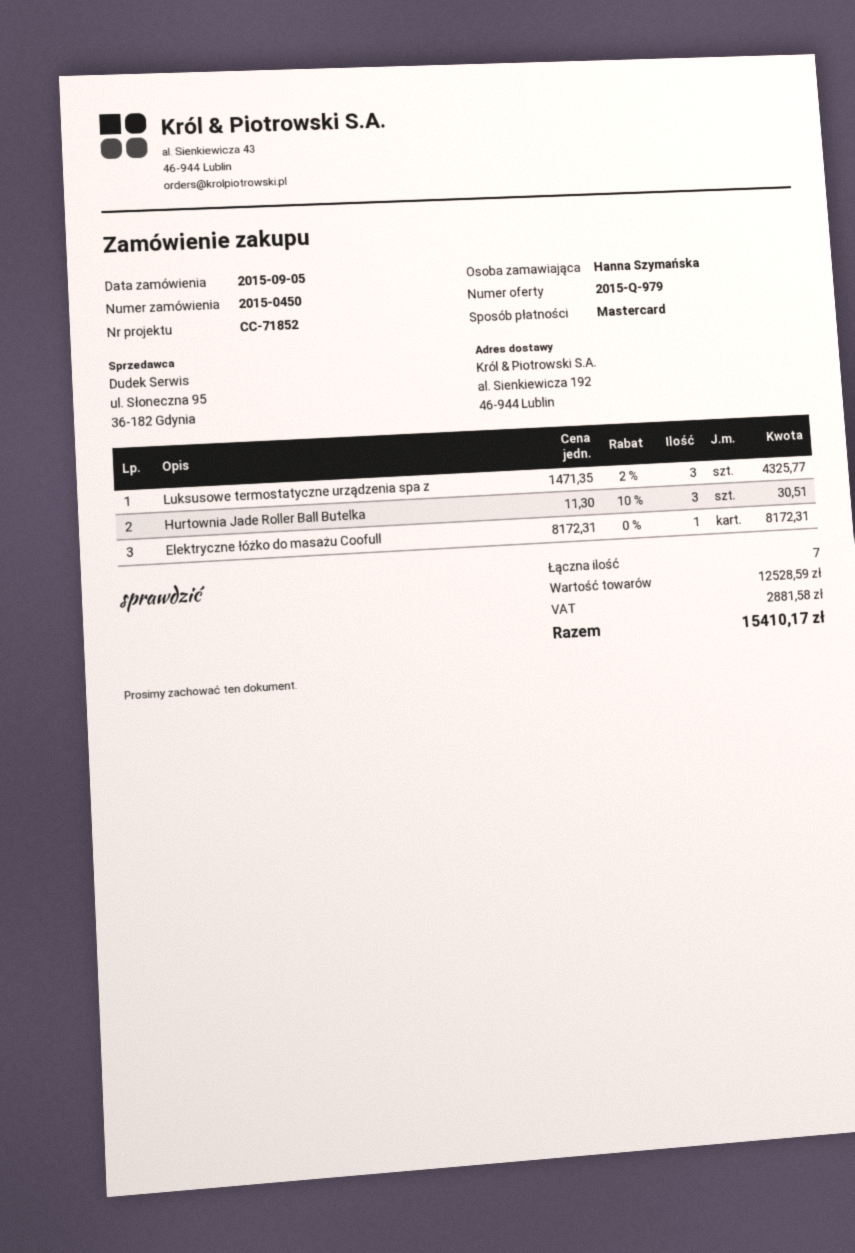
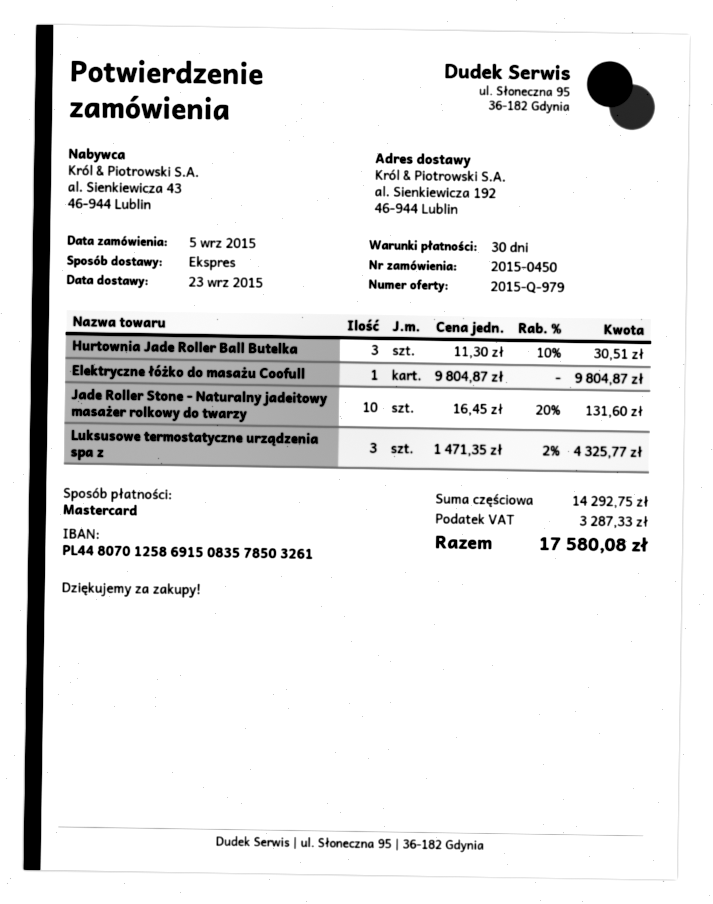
Elektryczne łóżko do masażu Coofull: 1 x 8172.31 = 8172.31 -> 1 x 9804.87 = 9804.87
Jade Roller Stone - Naturalny jadeitowy masażer rolkowy do twarzy: none -> 10 x 16.45 - 20% = 131.60
subtotal: 12528.59 -> 14292.75
tax: 2881.58 -> 3287.33
total: 15410.17 -> 17580.08

